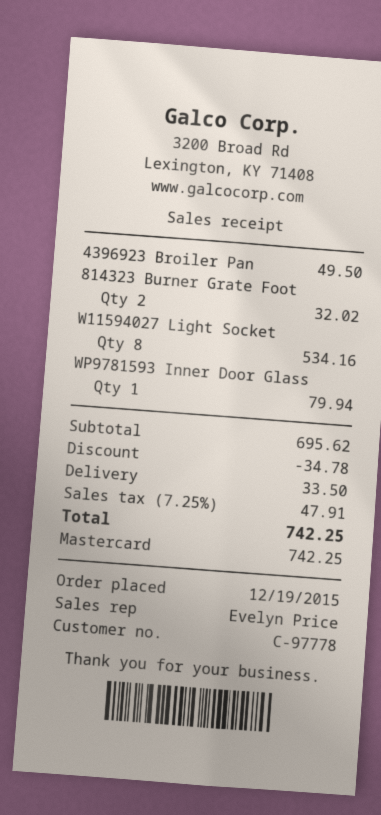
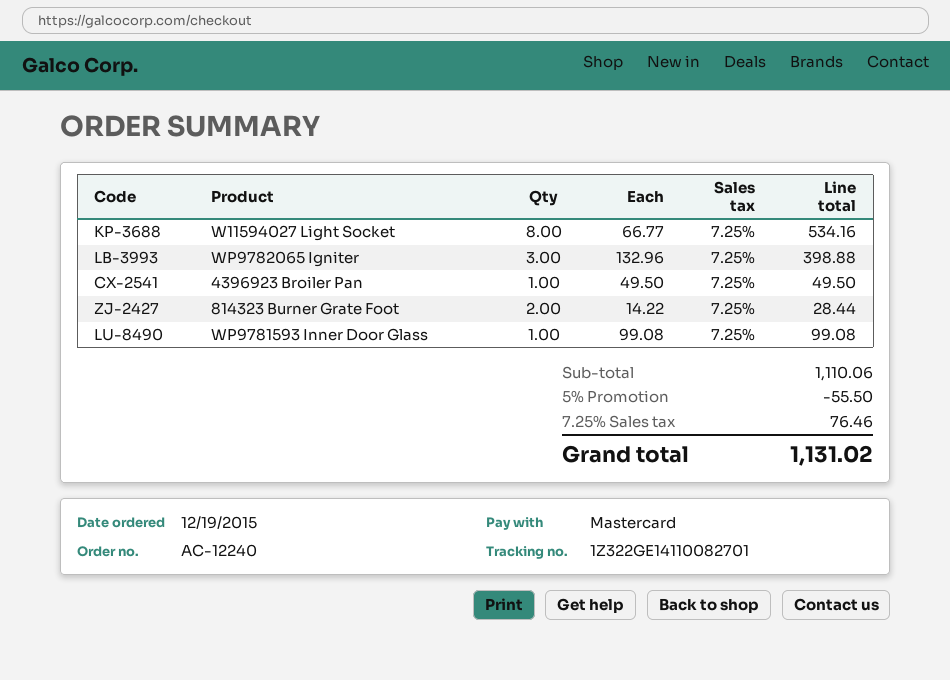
814323 Burner Grate Foot: 2 for 32.02 -> 2 for 28.44
WP9781593 Inner Door Glass: 1 for 79.94 -> 1 for 99.08
WP9782065 Igniter: none -> 3 for 398.88
subtotal: 695.62 -> 1110.06
discount: 34.78 -> 55.50
shipping: 33.50 -> none
tax: 7.25% = 47.91 -> 7.25% = 76.46
total: 742.25 -> 1131.02

